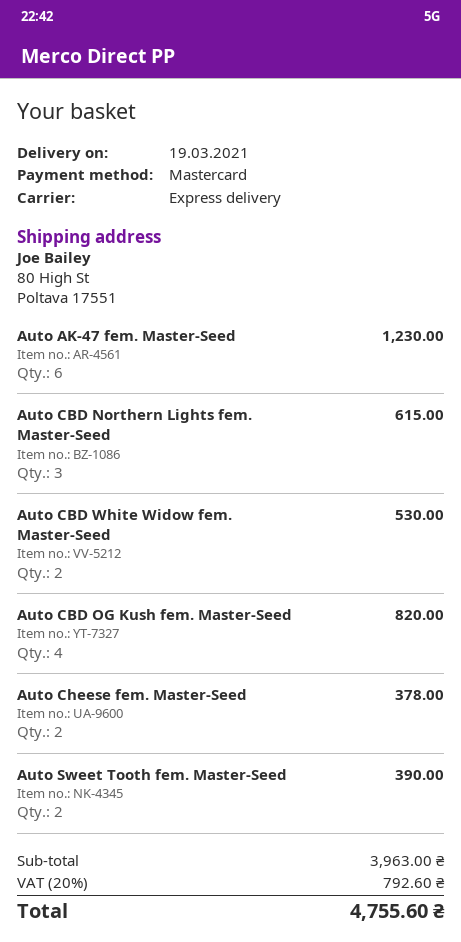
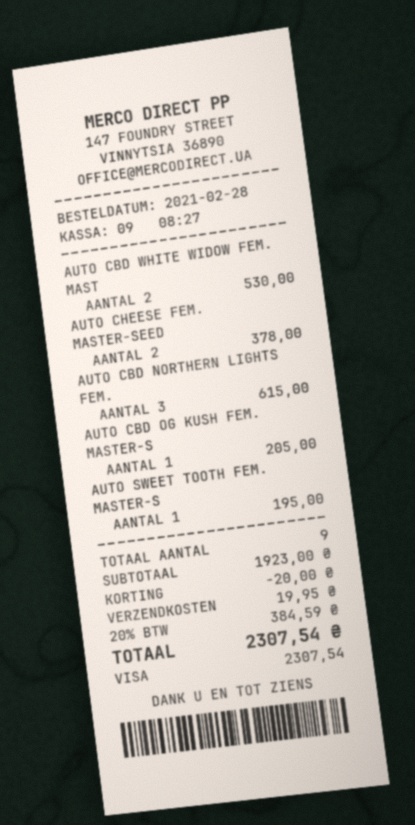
payment method: Mastercard -> Visa
Auto AK-47 fem. Master-Seed: 6 for 1230.00 -> none
Auto CBD OG Kush fem. Master-Seed: 4 for 820.00 -> 1 for 205.00
Auto Sweet Tooth fem. Master-Seed: 2 for 390.00 -> 1 for 195.00
subtotal: 3963.00 -> 1923.00
discount: none -> 20.00
shipping: none -> 19.95
tax: 20% = 792.60 -> 20% = 384.59
total: 4755.60 -> 2307.54

